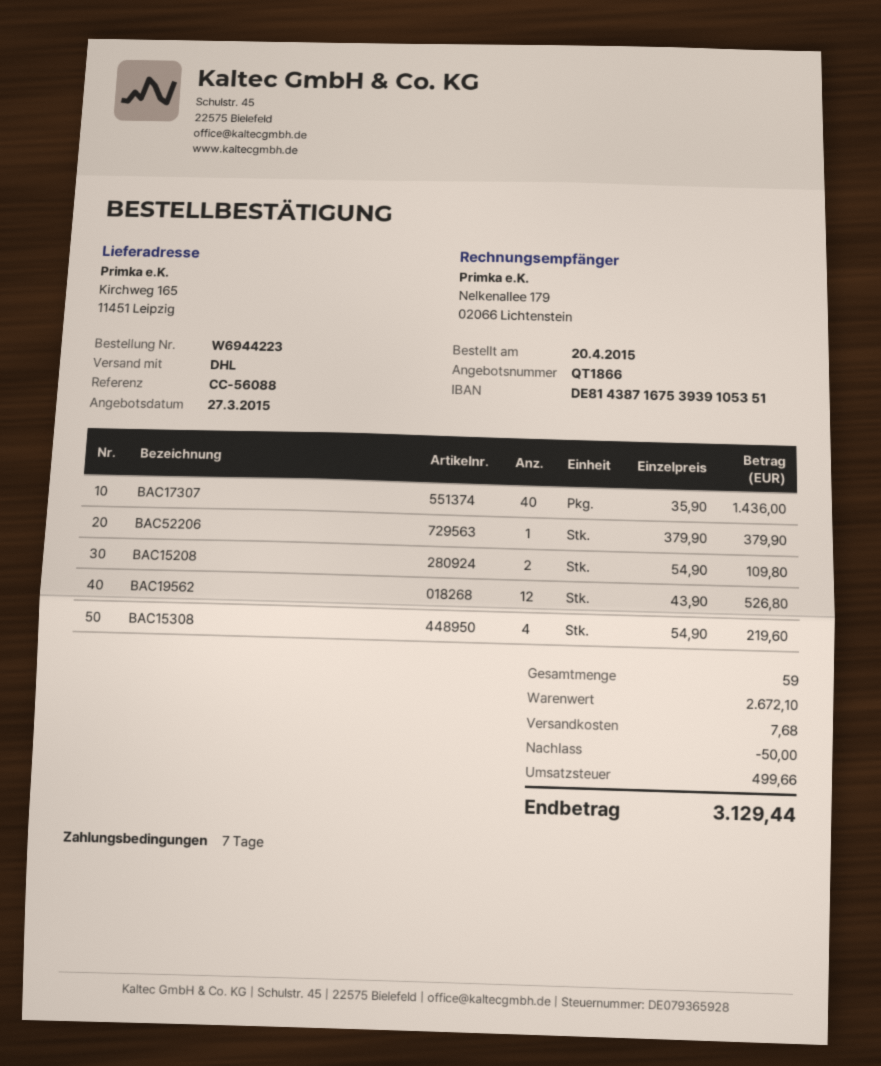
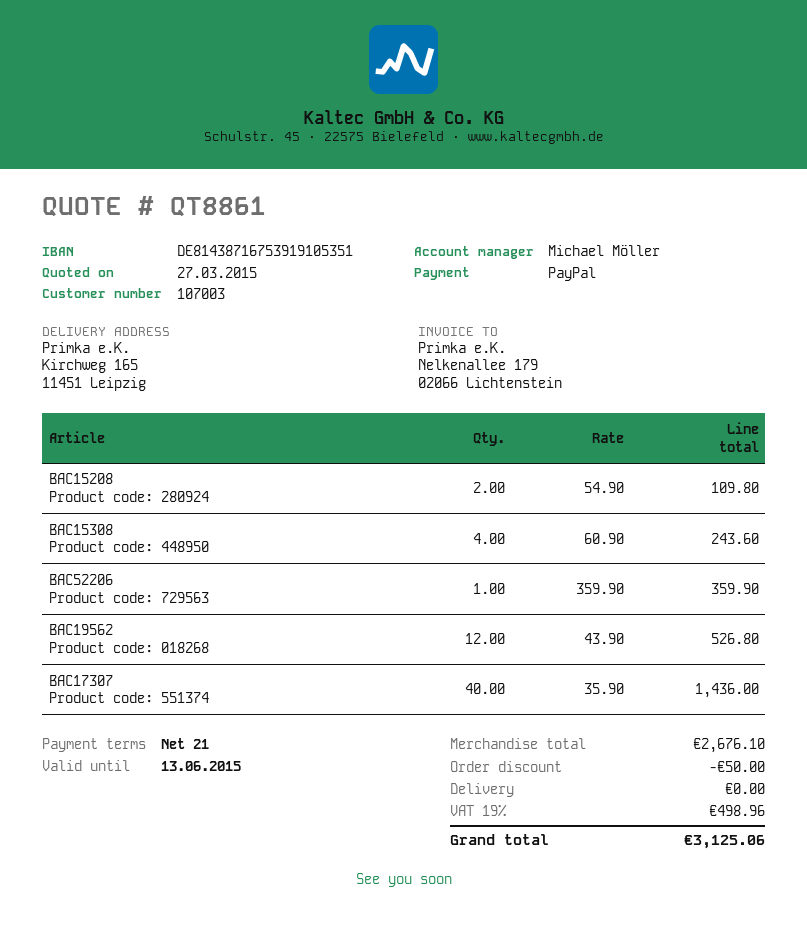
quote number: QT1866 -> QT8861
payment terms: 7 days -> 21 days
bank account: DE81438716753939105351 -> DE81438716753919105351
BAC52206: 1 x 379.90 = 379.90 -> 1 x 359.90 = 359.90
BAC15308: 4 x 54.90 = 219.60 -> 4 x 60.90 = 243.60
subtotal: 2672.10 -> 2676.10
shipping: 7.68 -> 0.00
tax: 499.66 -> 498.96
total: 3129.44 -> 3125.06

